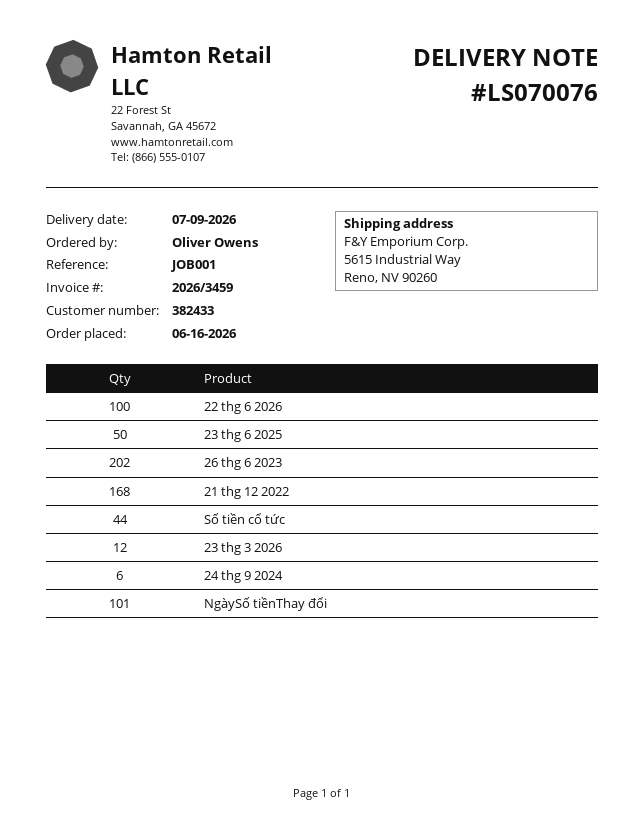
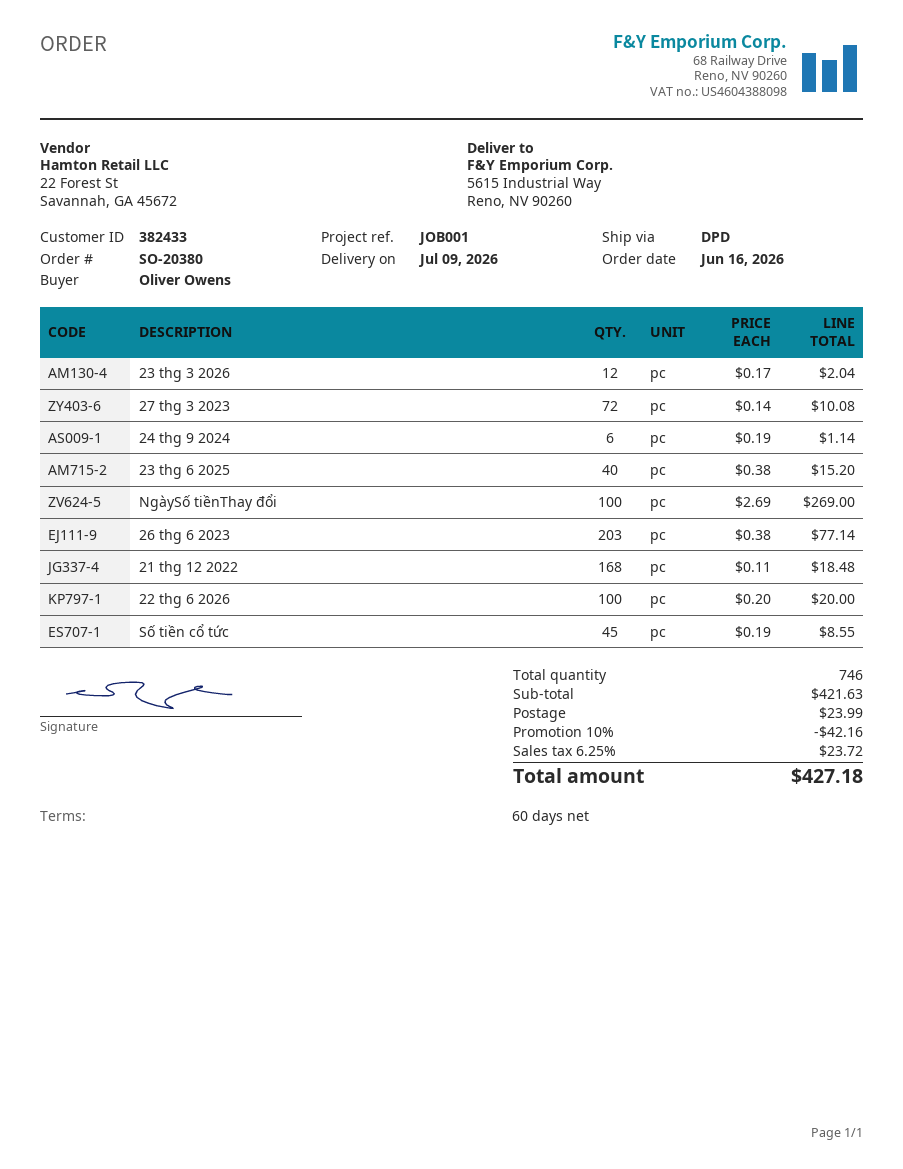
23 thg 6 2025: 50 -> 40
26 thg 6 2023: 202 -> 203
Số tiền cổ tức: 44 -> 45
NgàySố tiềnThay đổi: 101 -> 100
27 thg 3 2023: none -> 72

